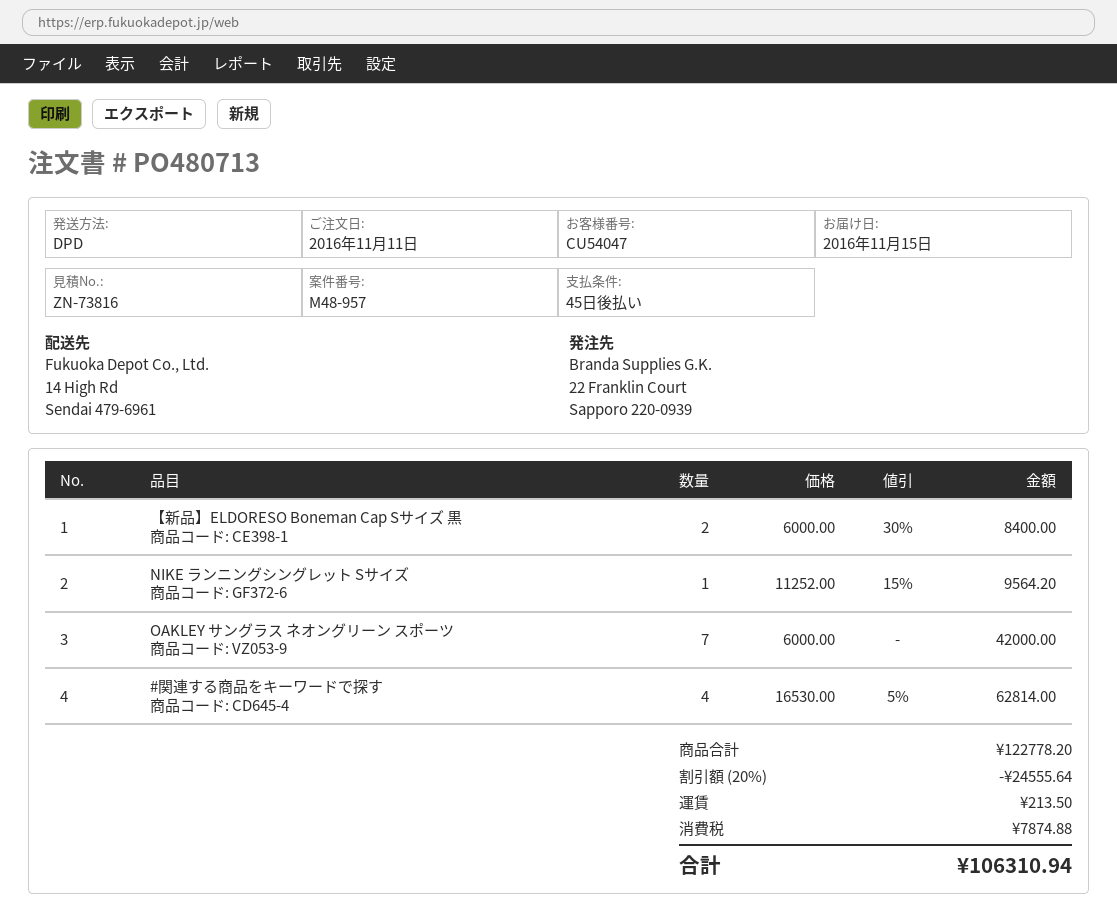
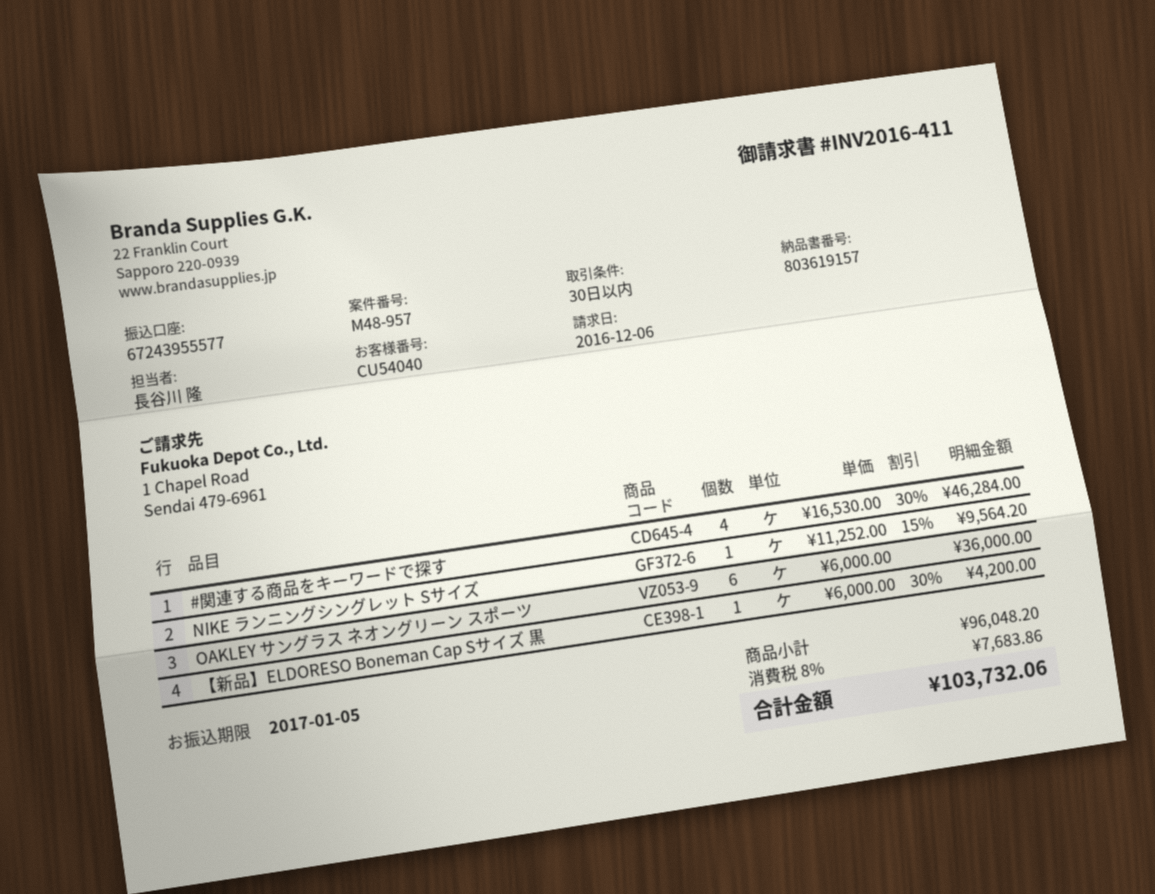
payment terms: 45 days -> 30 days
customer number: CU54047 -> CU54040
【新品】ELDORESO Boneman Cap Sサイズ 黒: 2 x 6000.00 - 30% = 8400.00 -> 1 x 6000.00 - 30% = 4200.00
OAKLEY サングラス ネオングリーン スポーツ: 7 x 6000.00 = 42000.00 -> 6 x 6000.00 = 36000.00
#関連する商品をキーワードで探す: 4 x 16530.00 - 5% = 62814.00 -> 4 x 16530.00 - 30% = 46284.00
subtotal: 122778.20 -> 96048.20
discount: 20% = 24555.64 -> none
shipping: 213.50 -> none
tax: 7874.88 -> 7683.86
total: 106310.94 -> 103732.06

